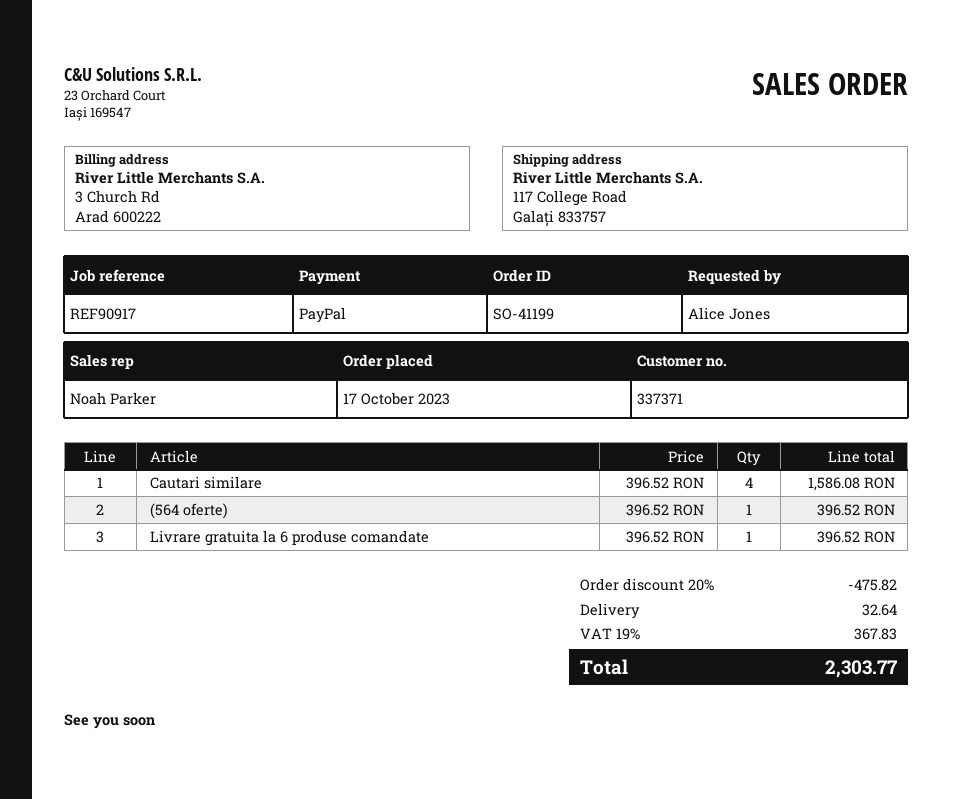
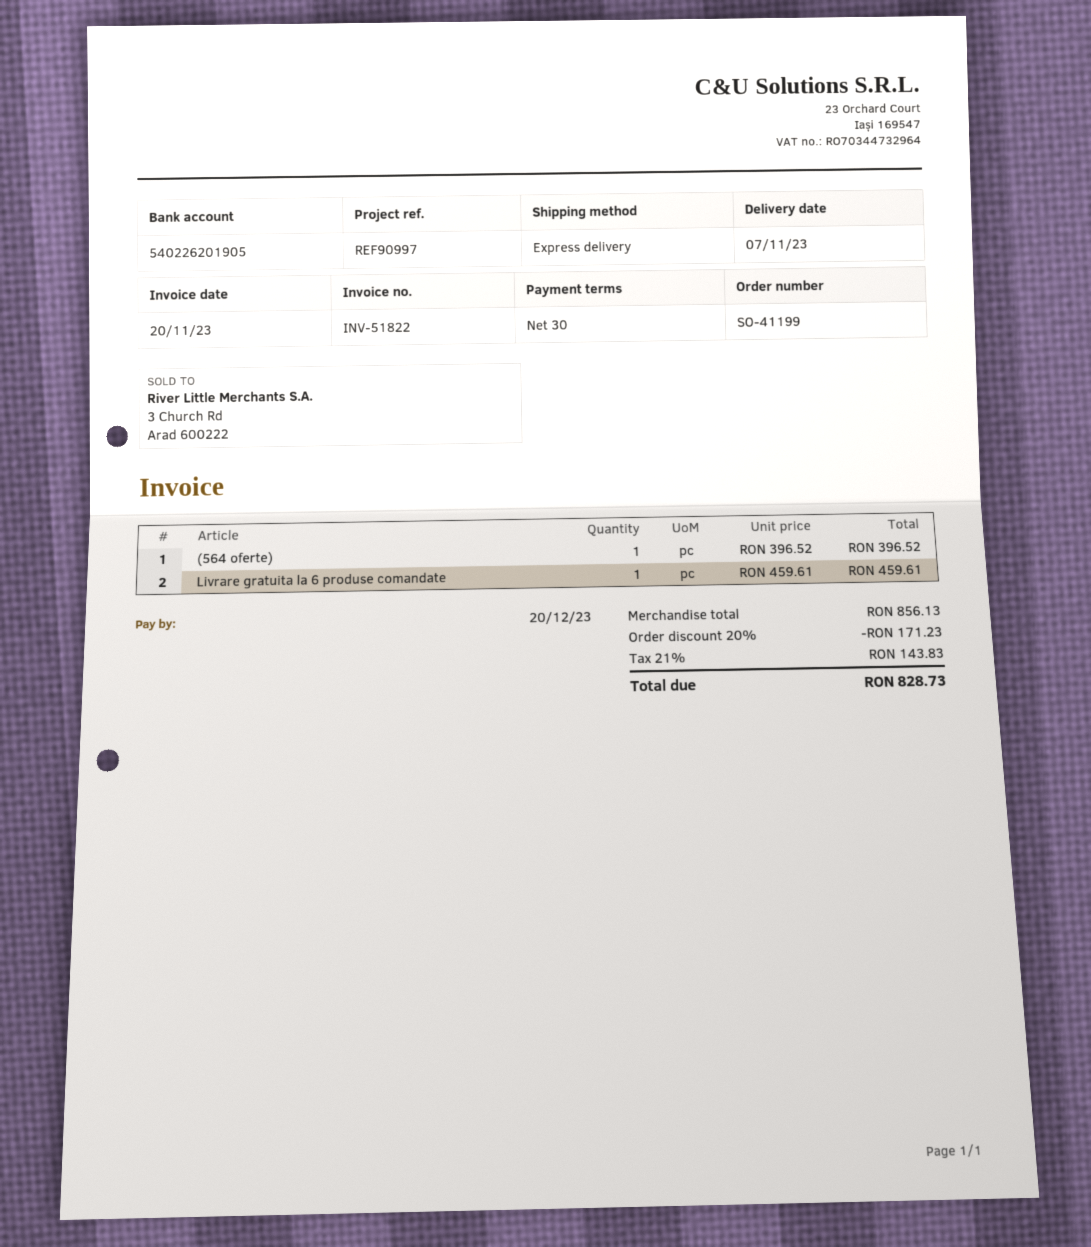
reference: REF90917 -> REF90997
Cautari similare: 4 x 396.52 = 1586.08 -> none
Livrare gratuita la 6 produse comandate: 1 x 396.52 = 396.52 -> 1 x 459.61 = 459.61
discount: 20% = 475.82 -> 20% = 171.23
shipping: 32.64 -> none
tax: 19% = 367.83 -> 21% = 143.83
total: 2303.77 -> 828.73

